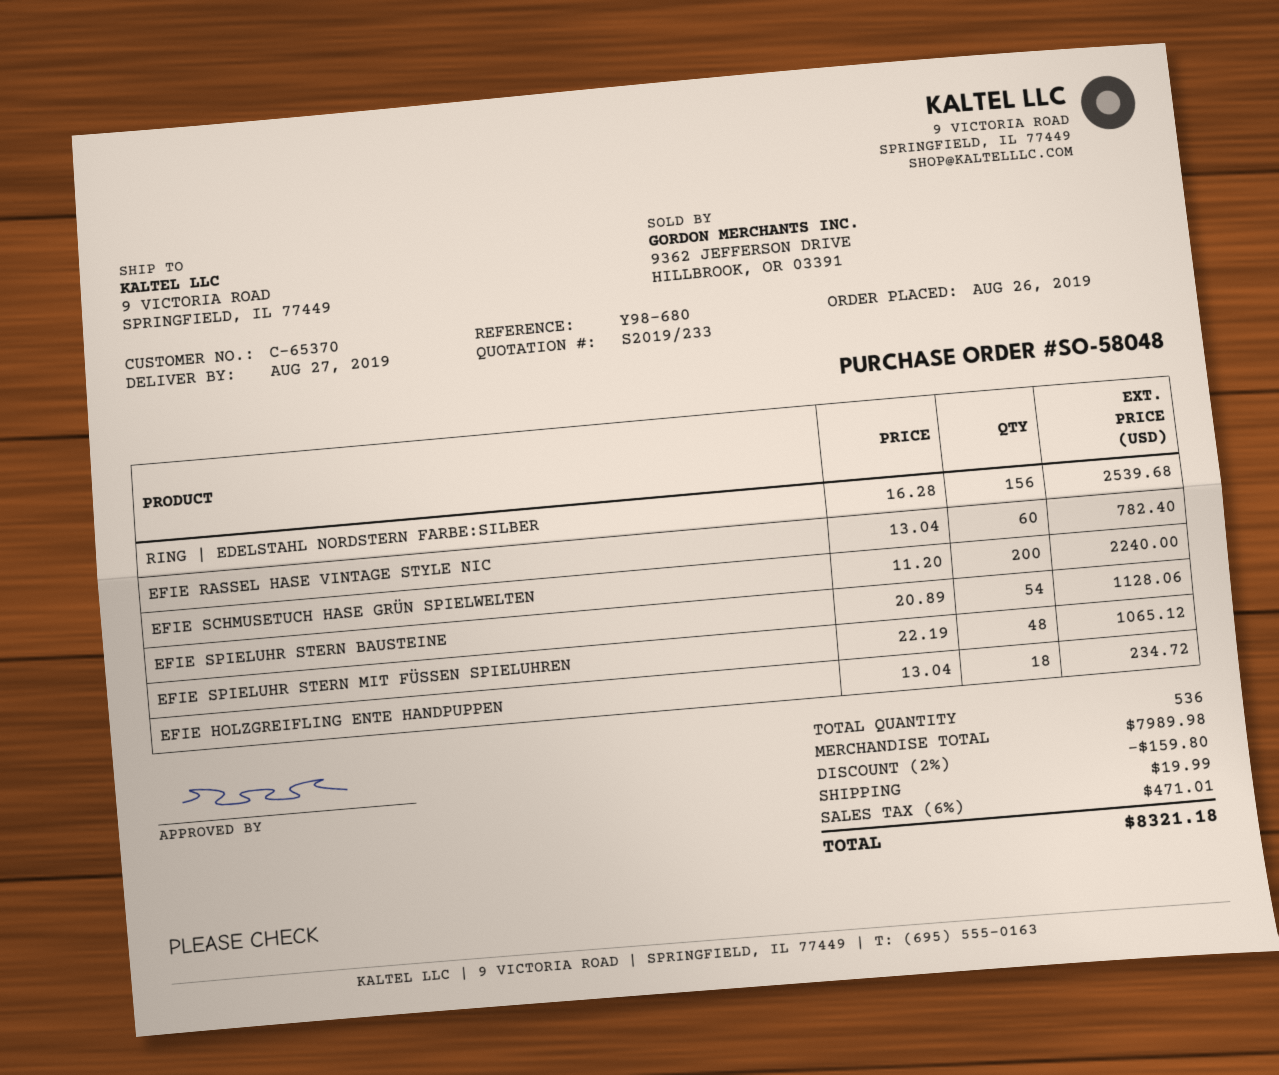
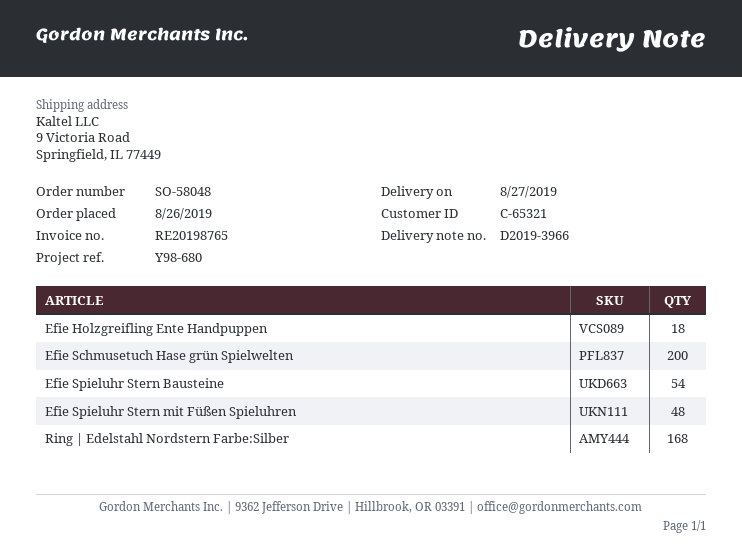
customer number: C-65370 -> C-65321
RING | EDELSTAHL NORDSTERN FARBE:SILBER: 156 -> 168
EFIE RASSEL HASE VINTAGE STYLE NIC: 60 -> none

